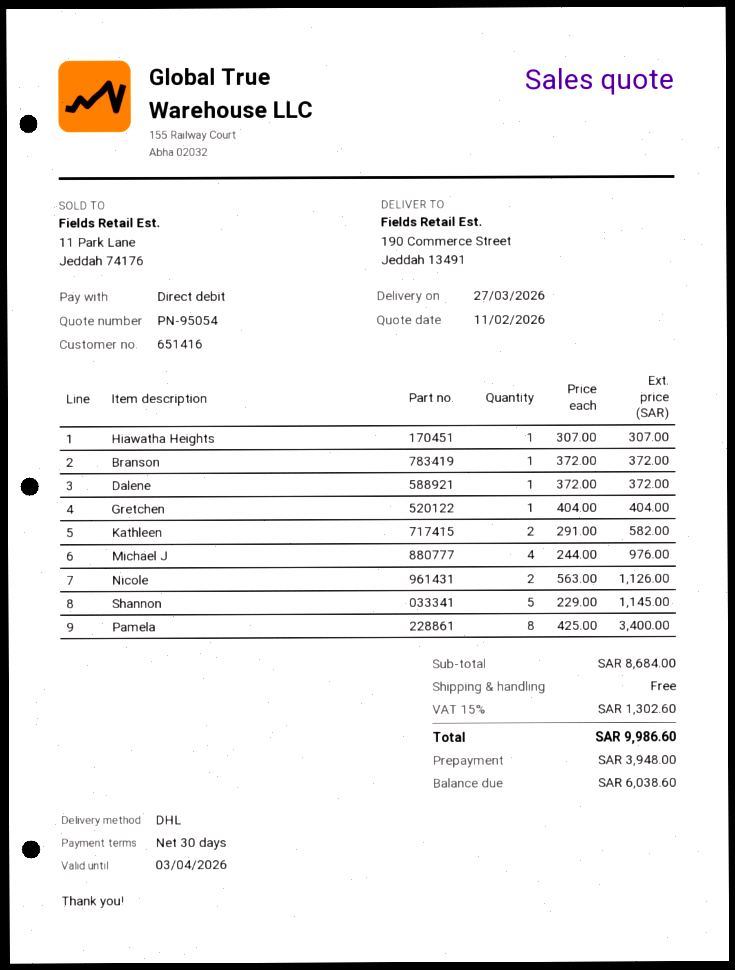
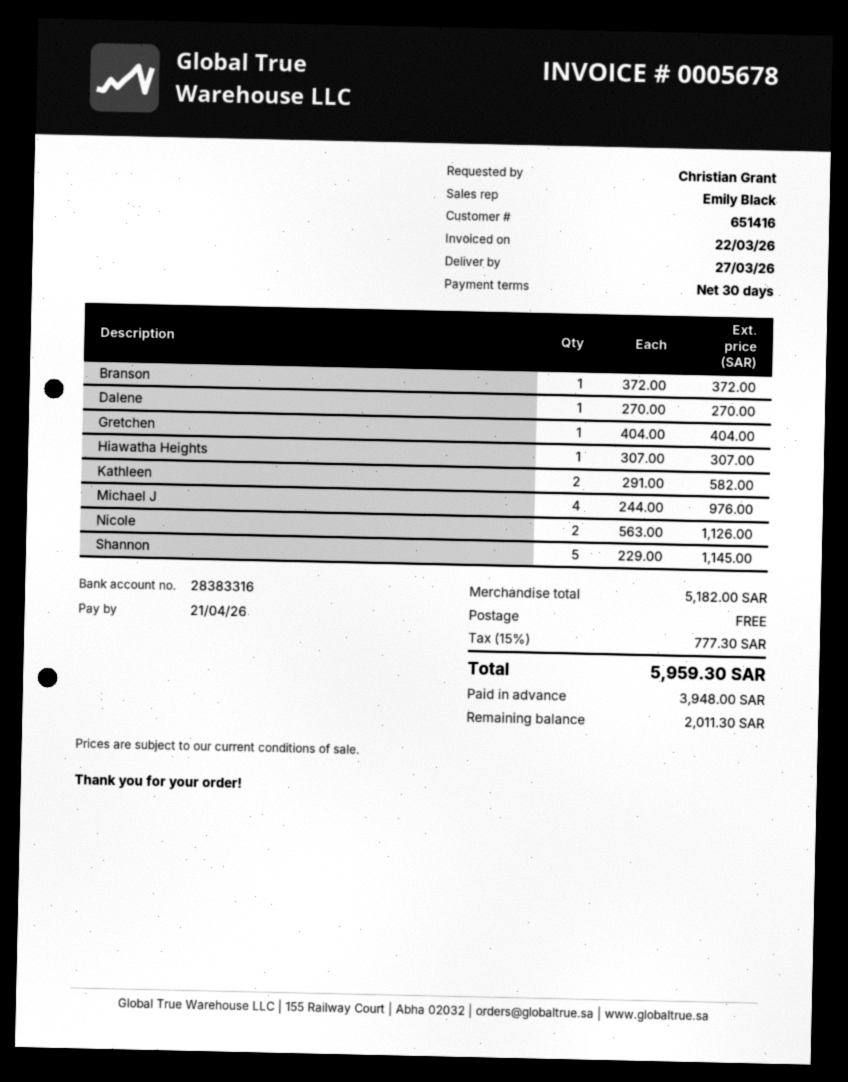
Dalene: 1 x 372.00 = 372.00 -> 1 x 270.00 = 270.00
Pamela: 8 x 425.00 = 3400.00 -> none
subtotal: 8684.00 -> 5182.00
tax: 15% = 1302.60 -> 15% = 777.30
total: 9986.60 -> 5959.30
balance: 6038.60 -> 2011.30

